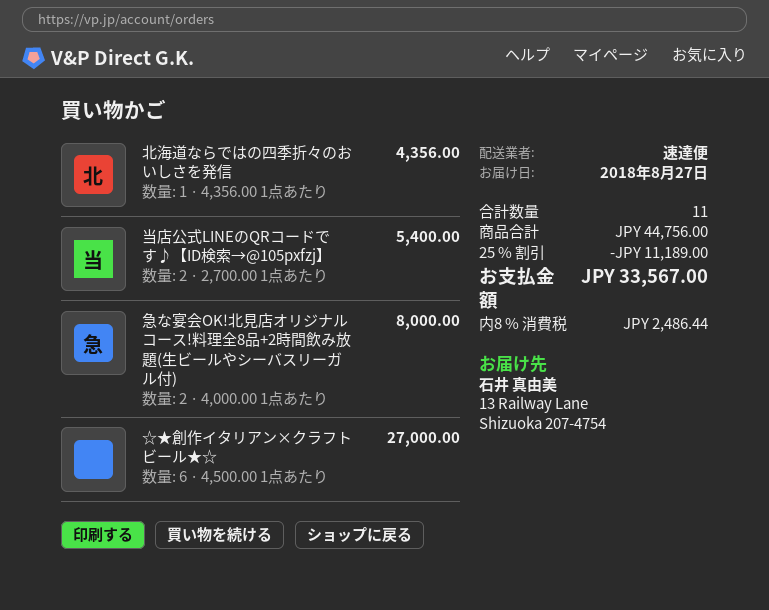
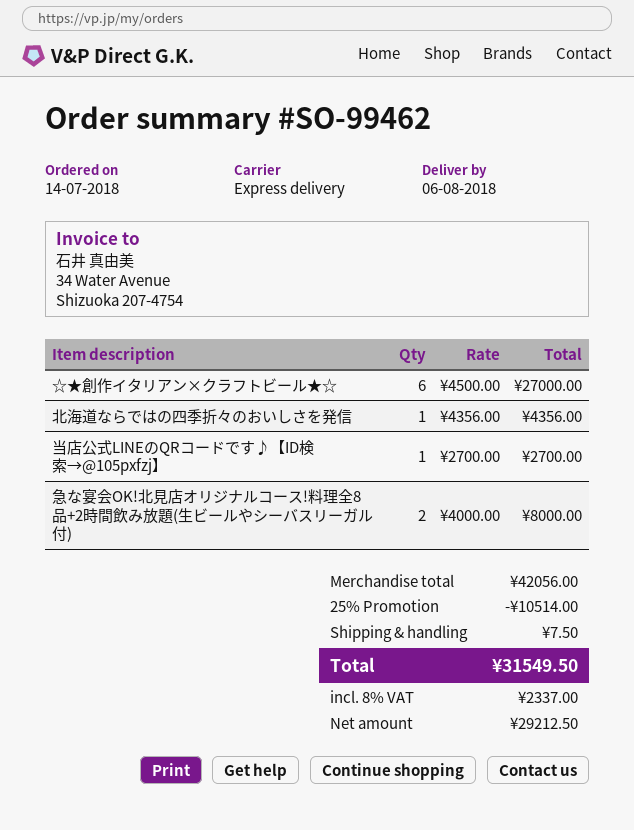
delivery date: 2018-08-27 -> 2018-08-06
当店公式LINEのQRコードです♪【ID検索→@105pxfzj】: 2 x 2700.00 = 5400.00 -> 1 x 2700.00 = 2700.00
subtotal: 44756.00 -> 42056.00
discount: 25% = 11189.00 -> 25% = 10514.00
shipping: none -> 7.50
tax: 8% = 2486.44 -> 8% = 2337.00
total: 33567.00 -> 31549.50

